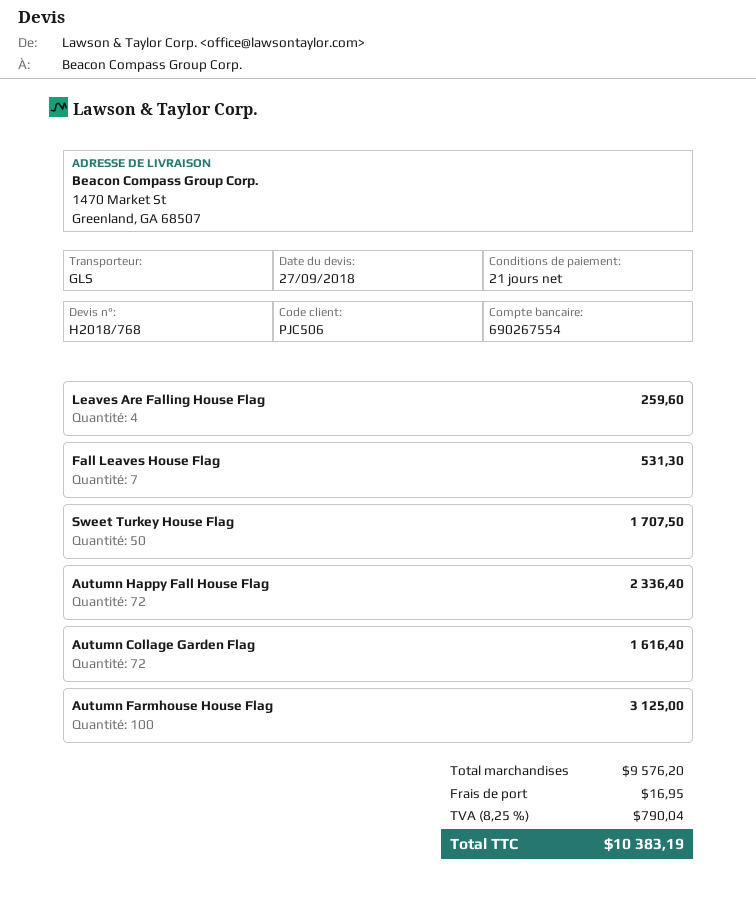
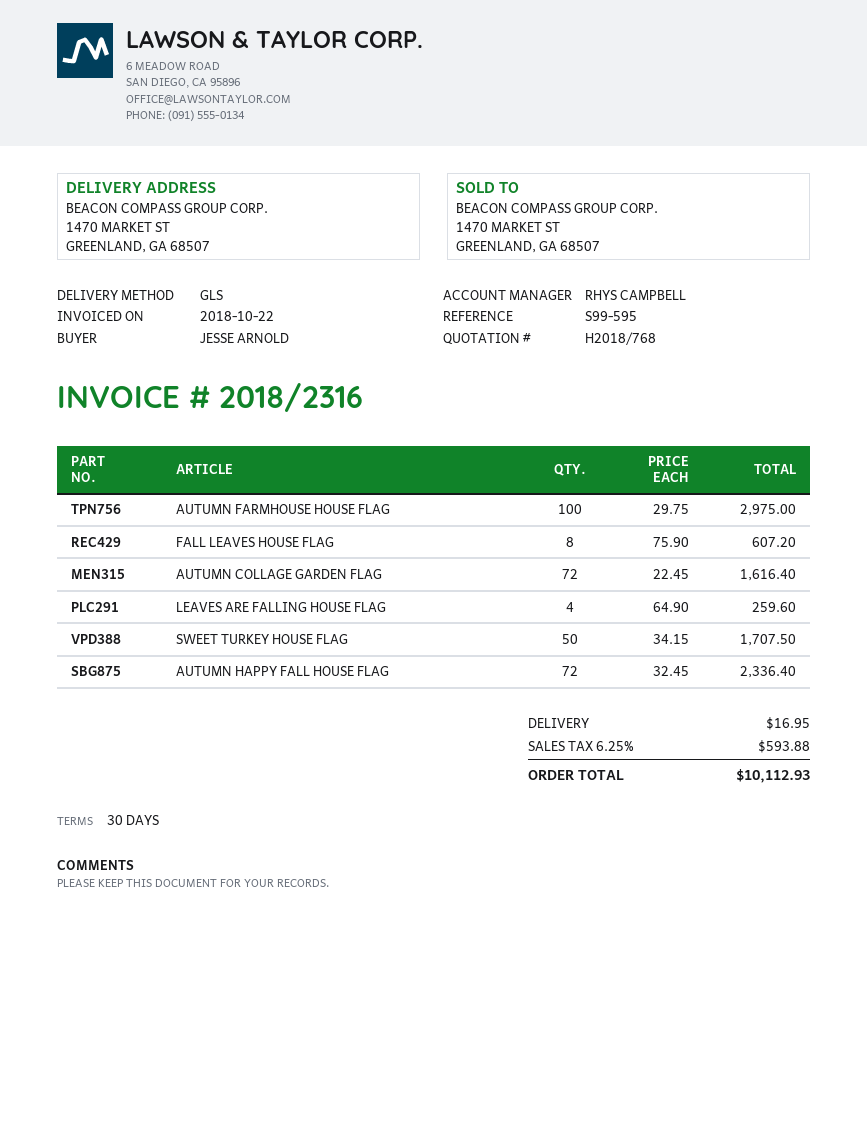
payment terms: 21 days -> 30 days
Fall Leaves House Flag: 7 for 531.30 -> 8 for 607.20
Autumn Farmhouse House Flag: 100 for 3125.00 -> 100 for 2975.00
tax: 8.25% = 790.04 -> 6.25% = 593.88
total: 10383.19 -> 10112.93

